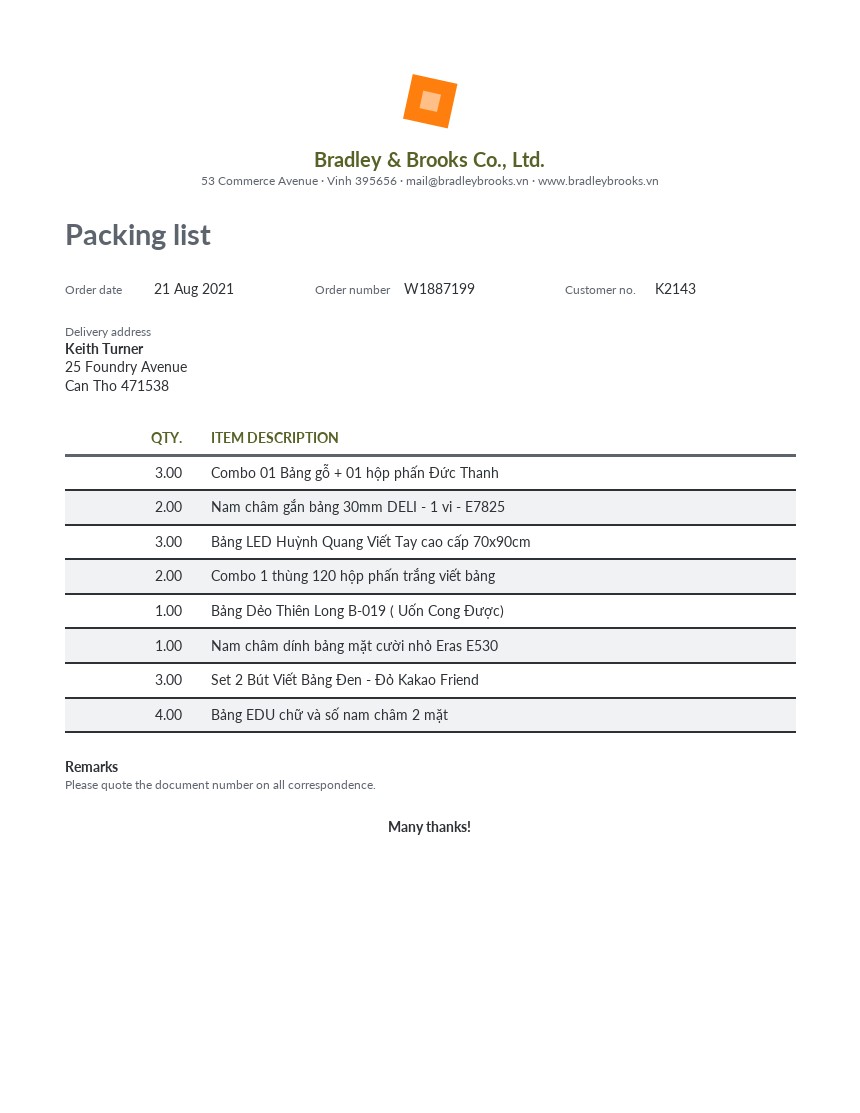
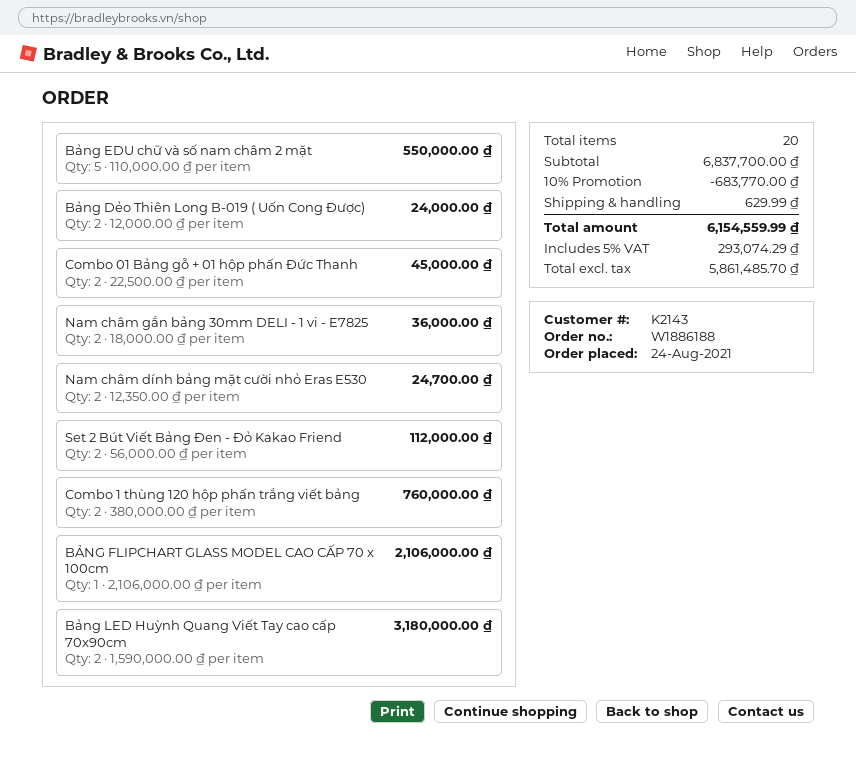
order number: W1887199 -> W1886188
order date: 2021-08-21 -> 2021-08-24
Combo 01 Bảng gỗ + 01 hộp phấn Đức Thanh: 3 -> 2
Bảng LED Huỳnh Quang Viết Tay cao cấp 70x90cm: 3 -> 2
Bảng Dẻo Thiên Long B-019 ( Uốn Cong Được): 1 -> 2
Nam châm dính bảng mặt cười nhỏ Eras E530: 1 -> 2
Set 2 Bút Viết Bảng Đen - Đỏ Kakao Friend: 3 -> 2
Bảng EDU chữ và số nam châm 2 mặt: 4 -> 5
BẢNG FLIPCHART GLASS MODEL CAO CẤP 70 x 100cm: none -> 1

